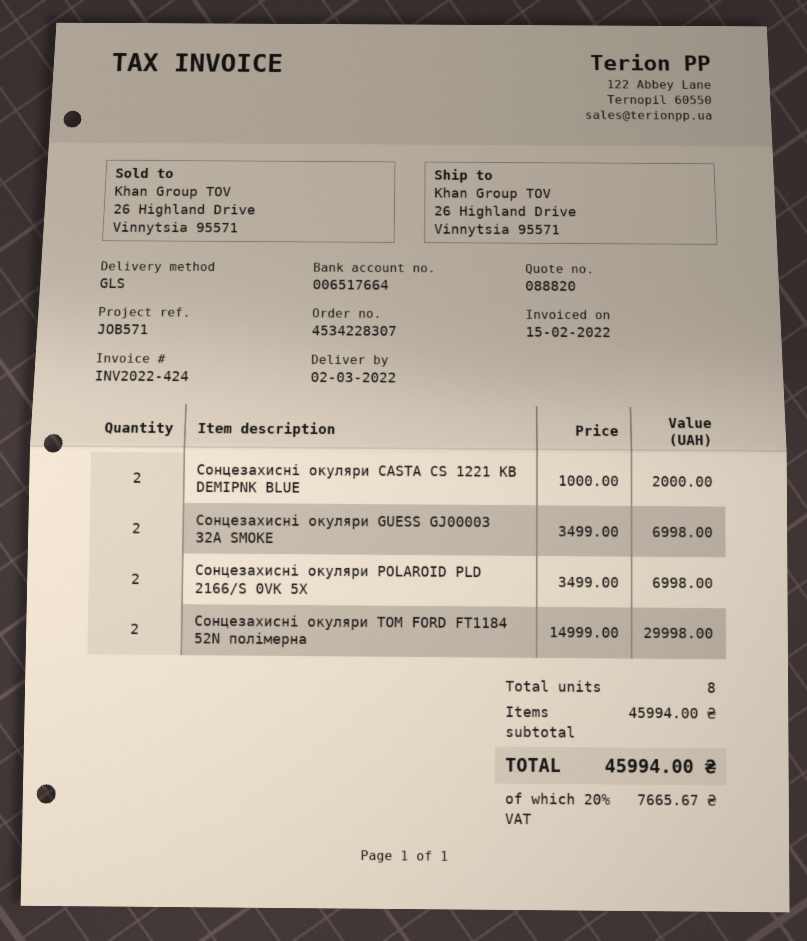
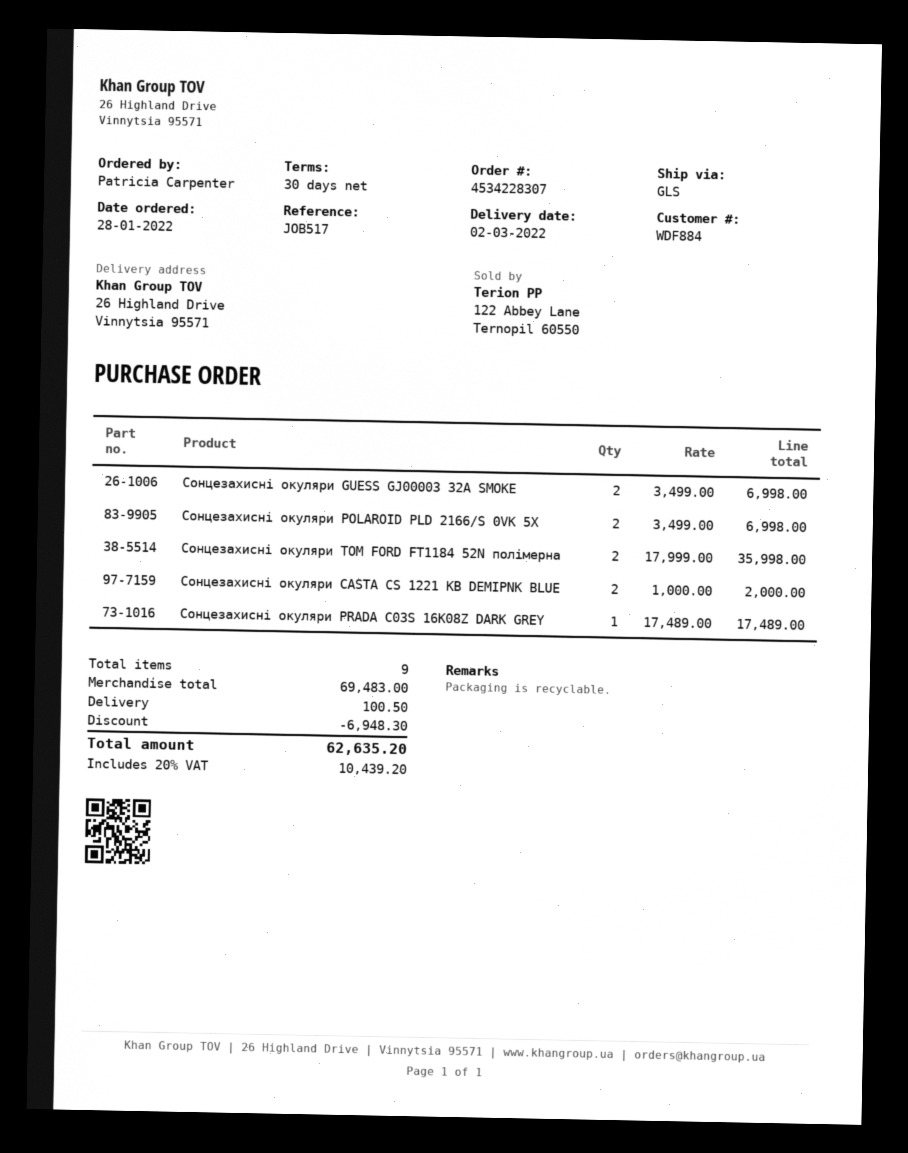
reference: JOB571 -> JOB517
Сонцезахисні окуляри TOM FORD FT1184 52N полімерна: 2 x 14999.00 = 29998.00 -> 2 x 17999.00 = 35998.00
Сонцезахисні окуляри PRADA C03S 16K08Z DARK GREY: none -> 1 x 17489.00 = 17489.00
total quantity: 8 -> 9
subtotal: 45994.00 -> 69483.00
discount: none -> 6948.30
shipping: none -> 100.50
tax: 20% = 7665.67 -> 20% = 10439.20
total: 45994.00 -> 62635.20

